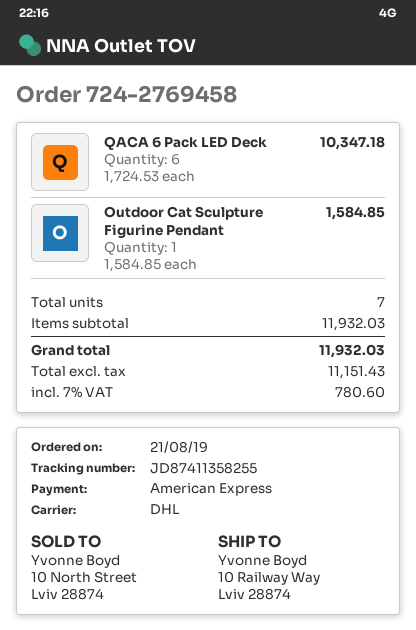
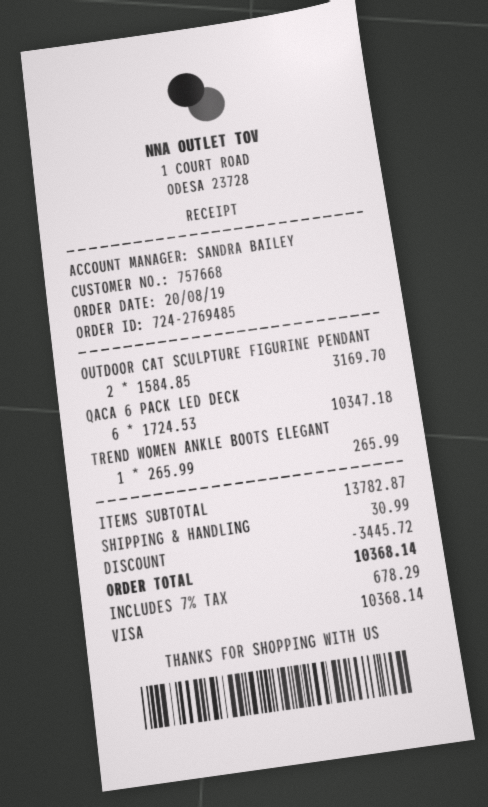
order number: 724-2769458 -> 724-2769485
order date: 2019-08-21 -> 2019-08-20
payment method: American Express -> Visa
Outdoor Cat Sculpture Figurine Pendant: 1 x 1584.85 = 1584.85 -> 2 x 1584.85 = 3169.70
TREND WOMEN ANKLE BOOTS ELEGANT: none -> 1 x 265.99 = 265.99
subtotal: 11932.03 -> 13782.87
discount: none -> 3445.72
shipping: none -> 30.99
tax: 7% = 780.60 -> 7% = 678.29
total: 11932.03 -> 10368.14

